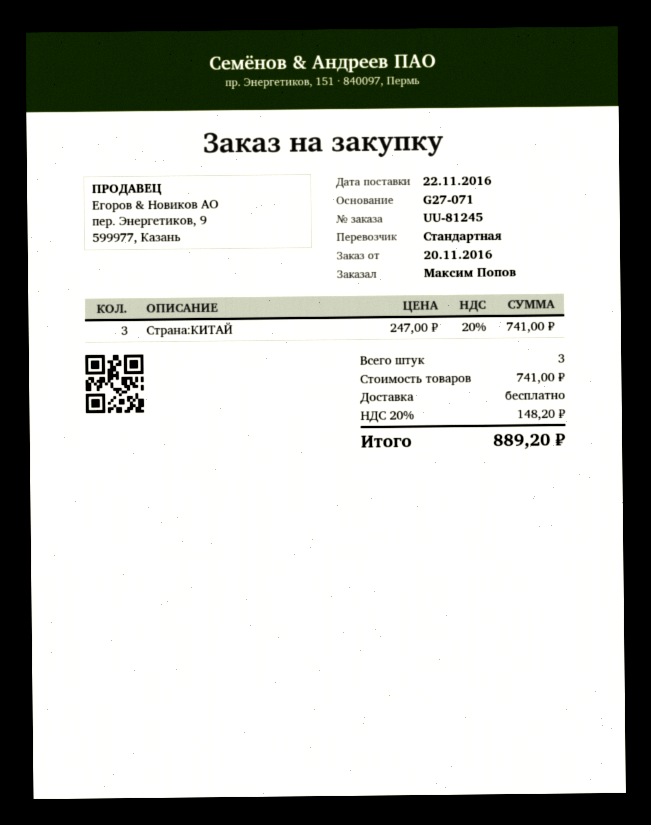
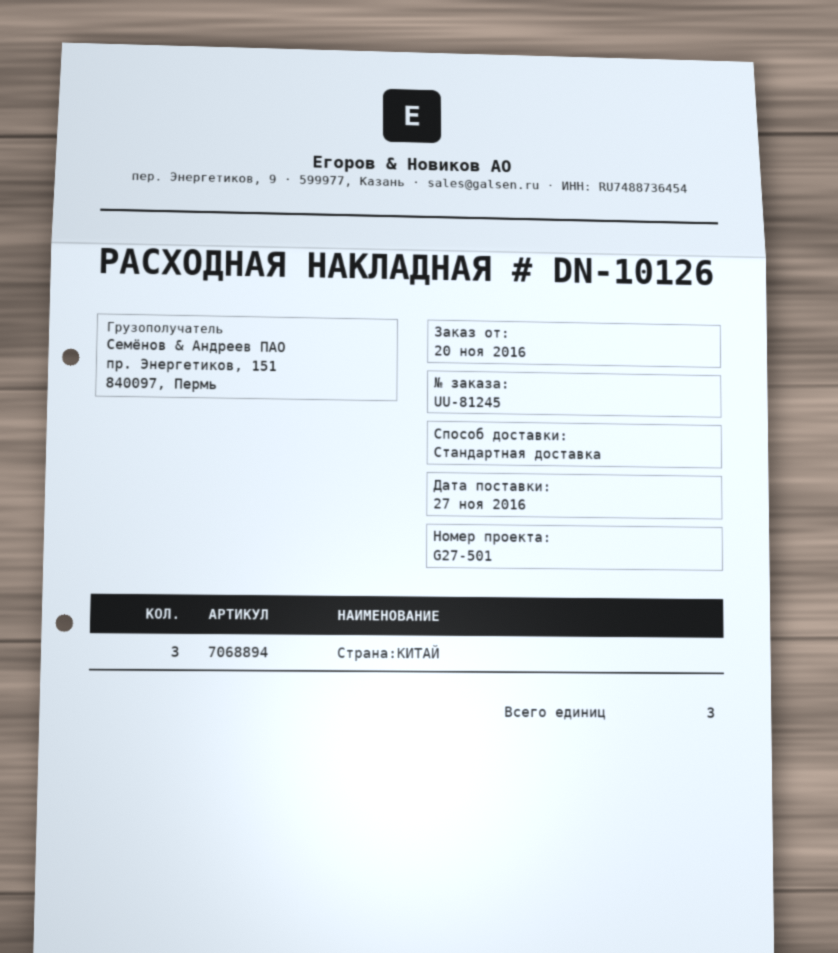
delivery date: 2016-11-22 -> 2016-11-27
reference: G27-071 -> G27-501

